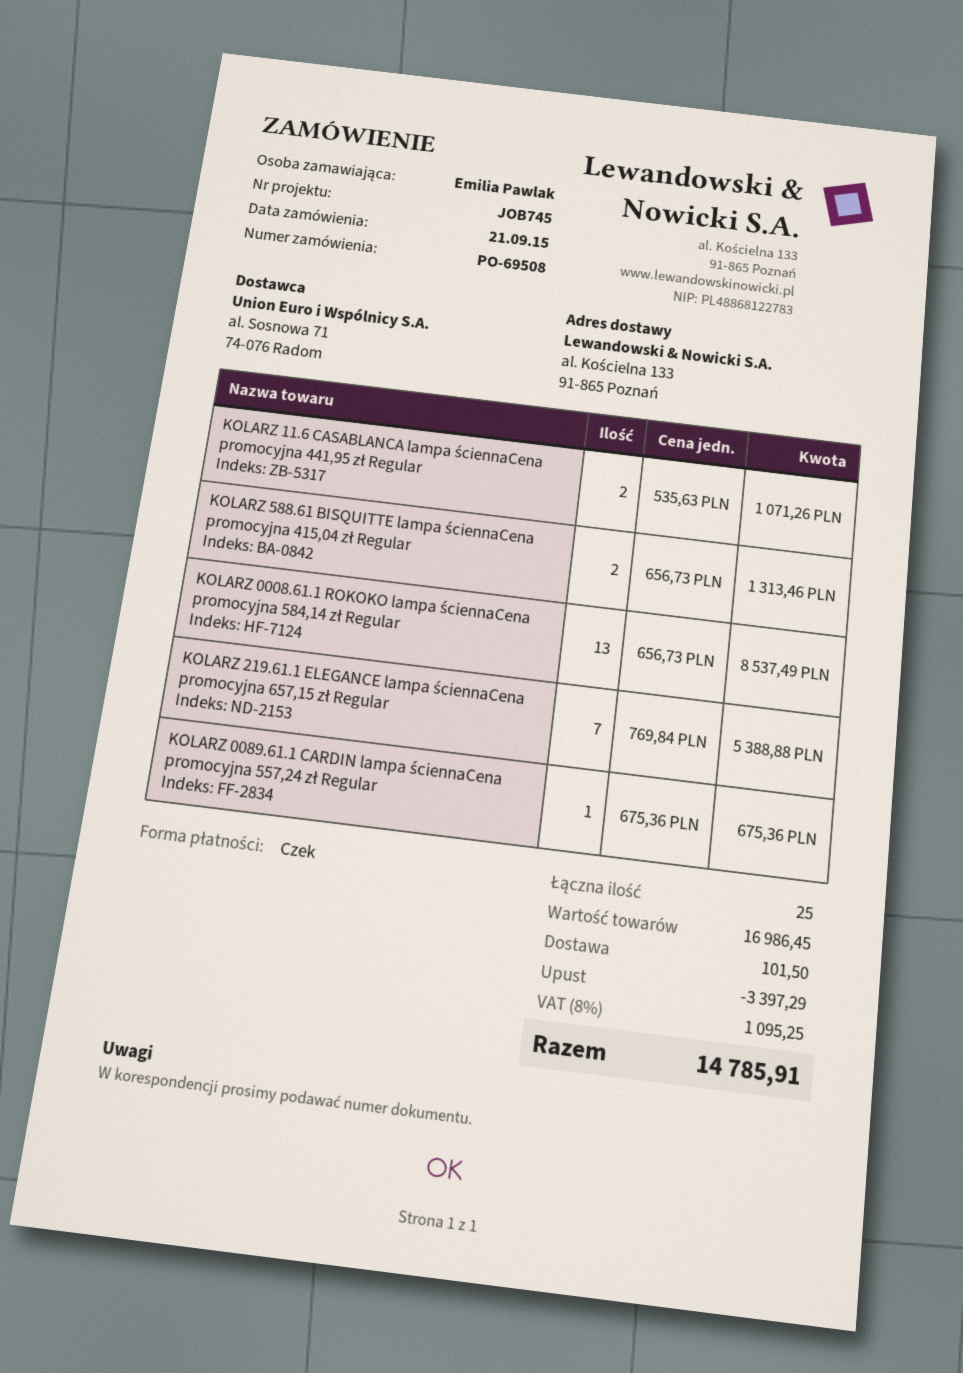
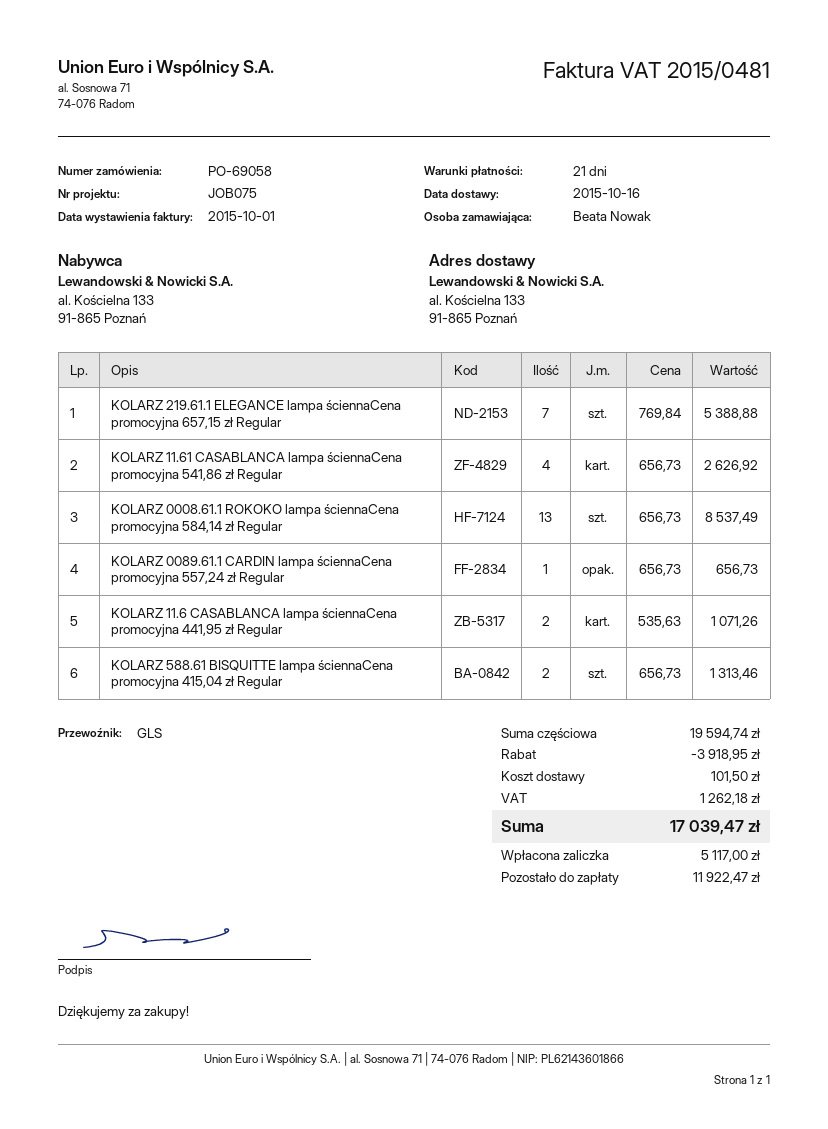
order number: PO-69508 -> PO-69058
reference: JOB745 -> JOB075
ordered by: Emilia Pawlak -> Beata Nowak
KOLARZ 0089.61.1 CARDIN lampa ściennaCena promocyjna 557,24 zł Regular: 1 x 675.36 = 675.36 -> 1 x 656.73 = 656.73
KOLARZ 11.61 CASABLANCA lampa ściennaCena promocyjna 541,86 zł Regular: none -> 4 x 656.73 = 2626.92
subtotal: 16986.45 -> 19594.74
discount: 3397.29 -> 3918.95
tax: 1095.25 -> 1262.18
total: 14785.91 -> 17039.47

